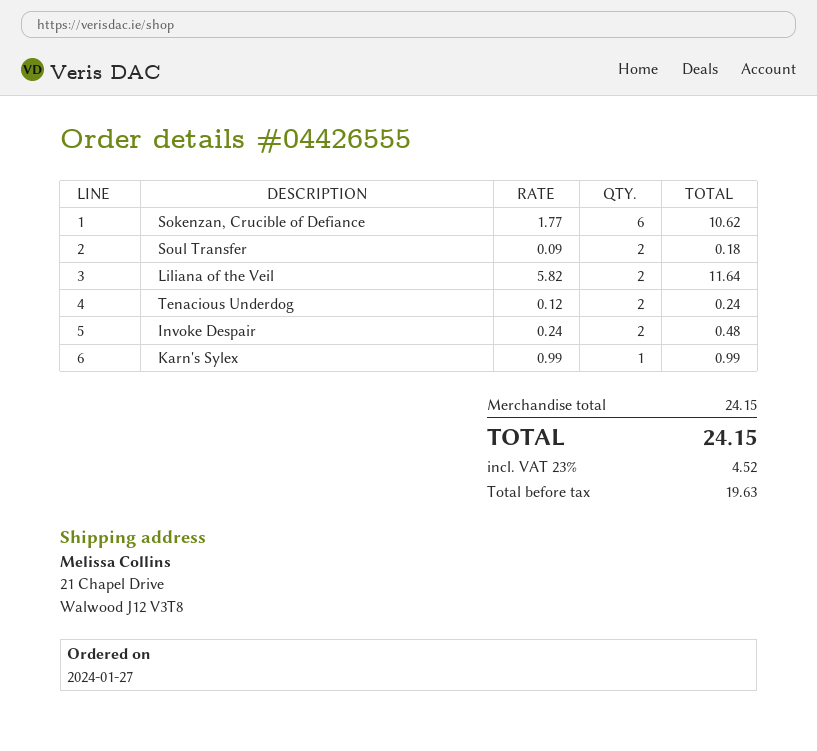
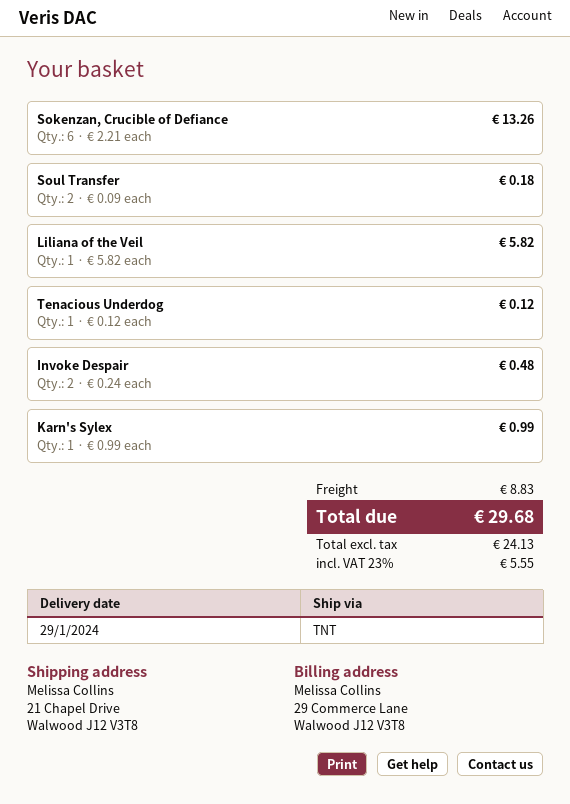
Sokenzan, Crucible of Defiance: 6 x 1.77 = 10.62 -> 6 x 2.21 = 13.26
Liliana of the Veil: 2 x 5.82 = 11.64 -> 1 x 5.82 = 5.82
Tenacious Underdog: 2 x 0.12 = 0.24 -> 1 x 0.12 = 0.12
shipping: none -> 8.83
net: 19.63 -> 24.13
tax: 23% = 4.52 -> 23% = 5.55
total: 24.15 -> 29.68

